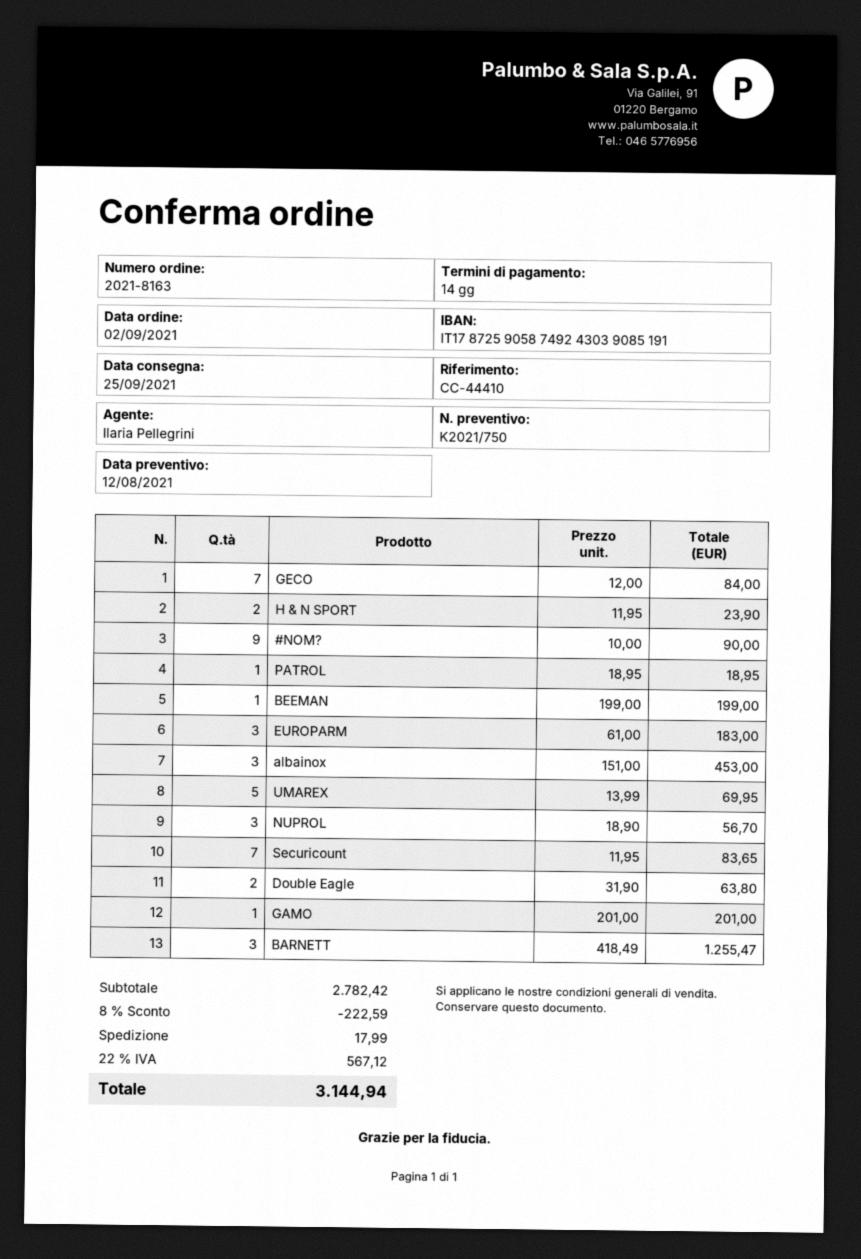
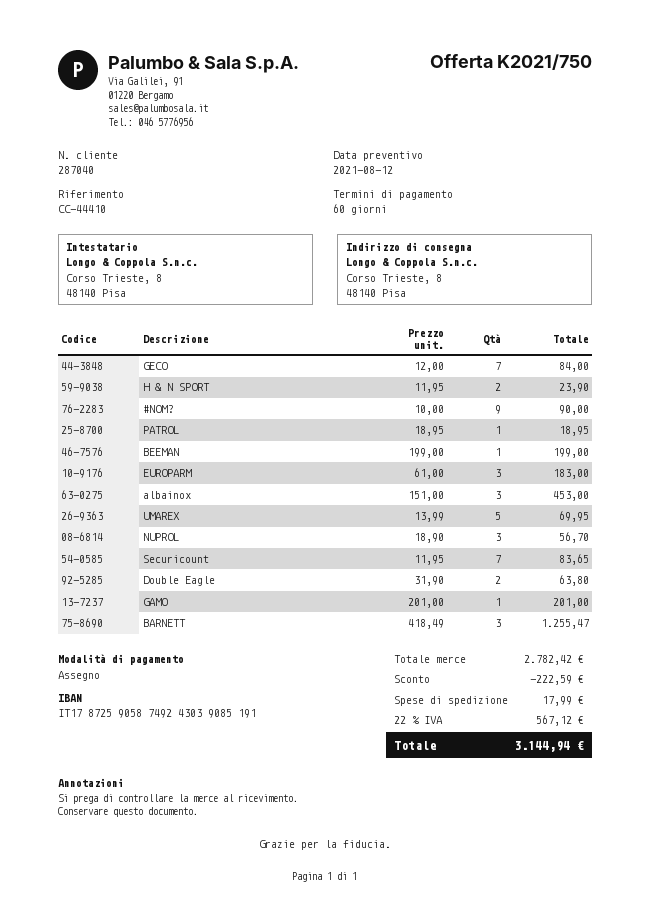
payment terms: 14 days -> 60 days

